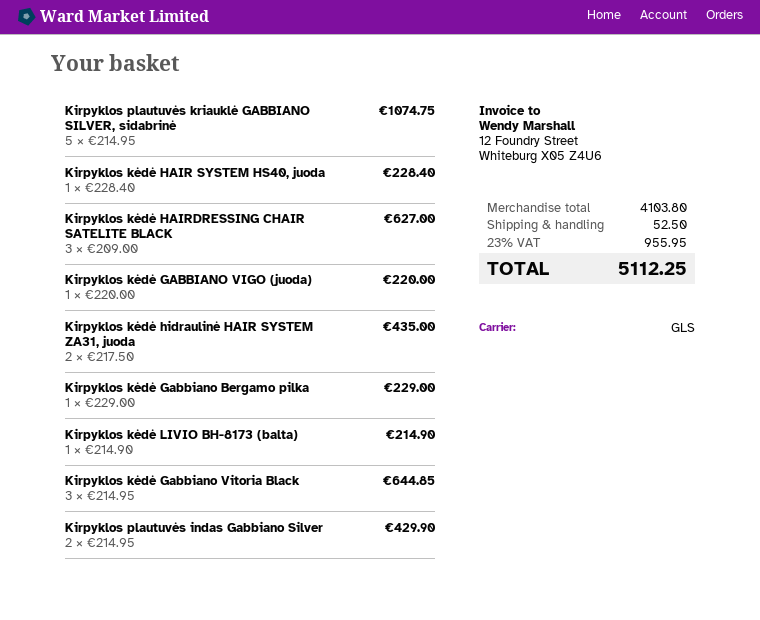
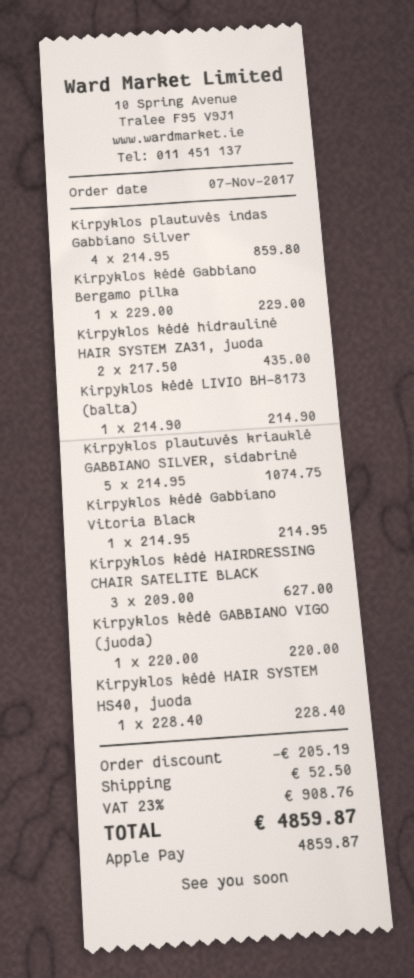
Kirpyklos kėdė Gabbiano Vitoria Black: 3 x 214.95 = 644.85 -> 1 x 214.95 = 214.95
Kirpyklos plautuvės indas Gabbiano Silver: 2 x 214.95 = 429.90 -> 4 x 214.95 = 859.80
discount: none -> 205.19
tax: 23% = 955.95 -> 23% = 908.76
total: 5112.25 -> 4859.87

